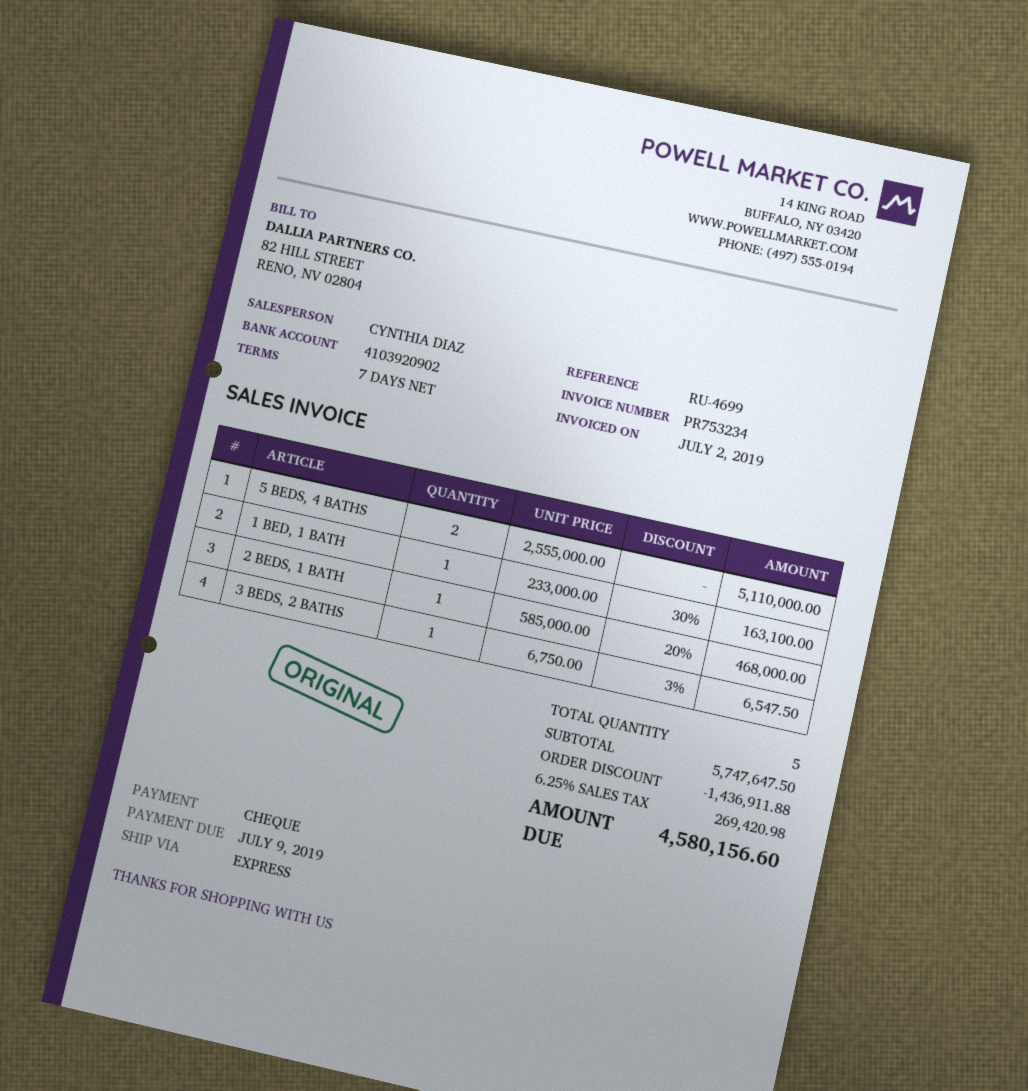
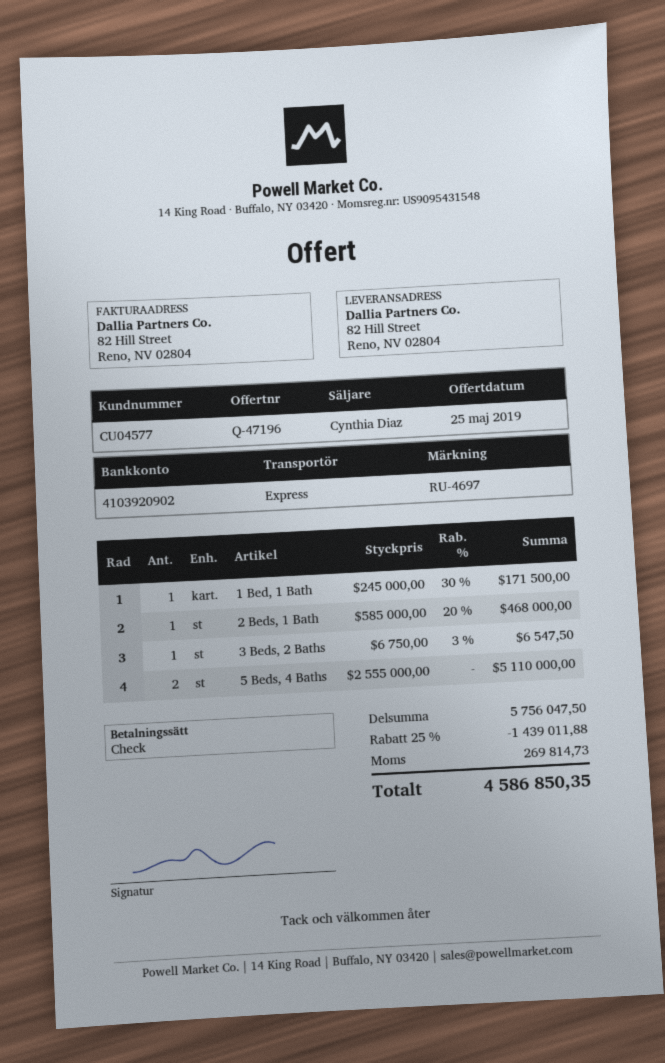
reference: RU-4699 -> RU-4697
1 BED, 1 BATH: 1 x 233000.00 - 30% = 163100.00 -> 1 x 245000.00 - 30% = 171500.00
subtotal: 5747647.50 -> 5756047.50
discount: 1436911.88 -> 1439011.88
tax: 269420.98 -> 269814.73
total: 4580156.60 -> 4586850.35

